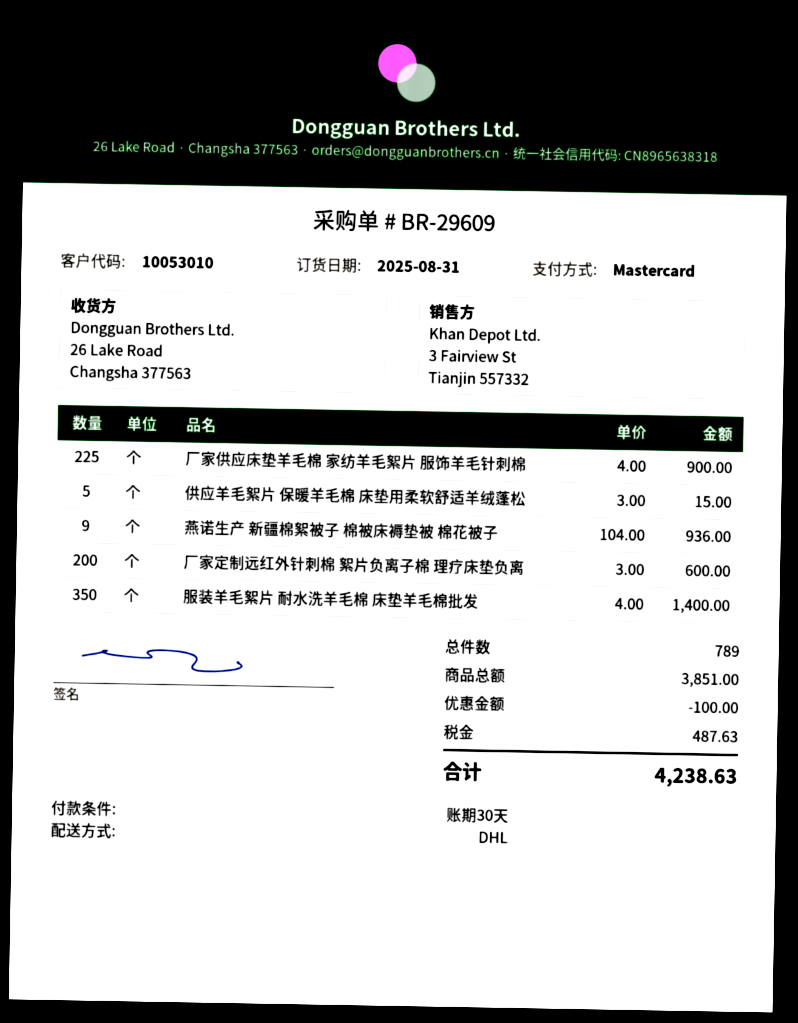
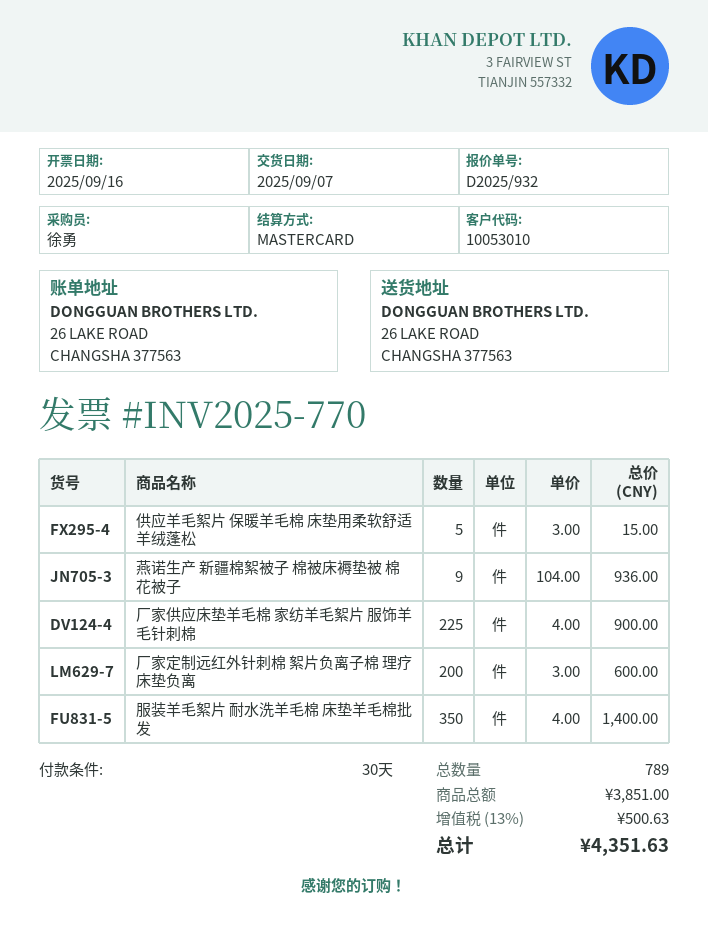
discount: 100.00 -> none
tax: 487.63 -> 500.63
total: 4238.63 -> 4351.63

